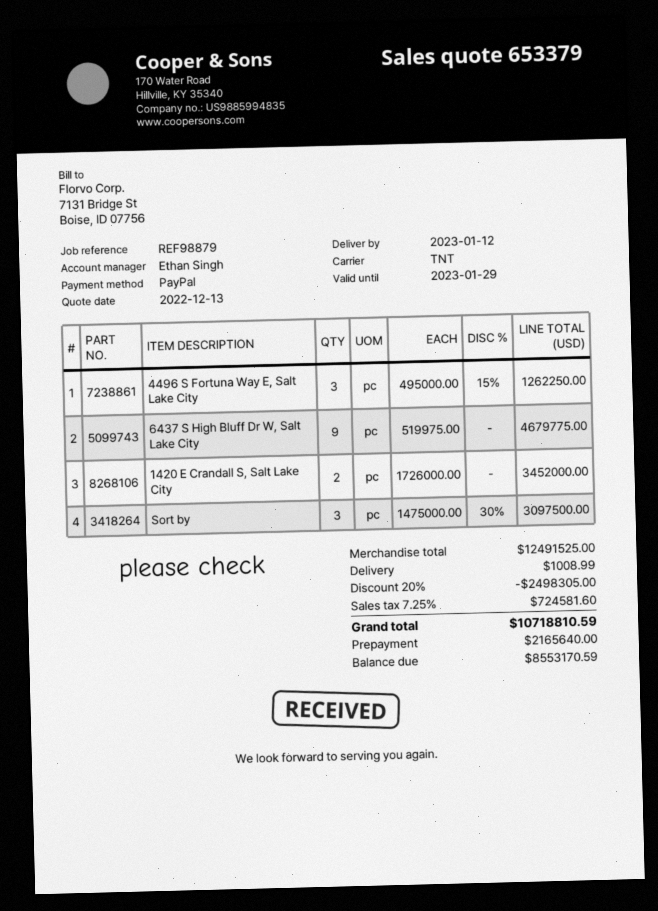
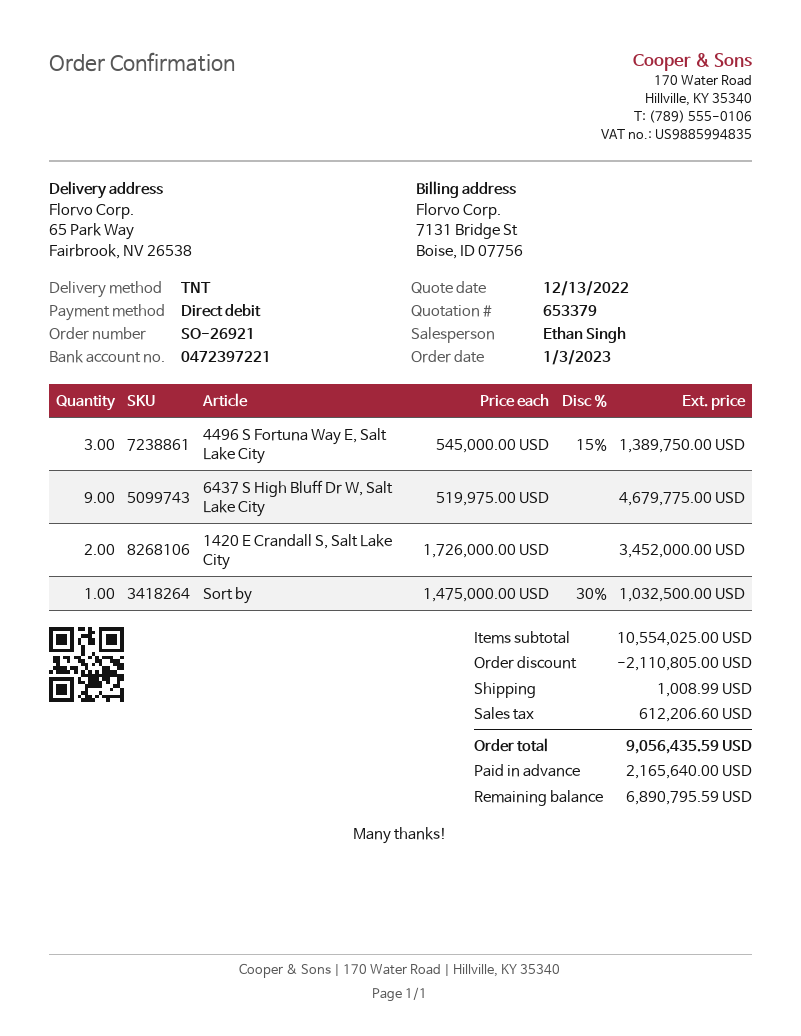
payment method: PayPal -> direct debit
4496 S Fortuna Way E, Salt Lake City: 3 x 495000.00 - 15% = 1262250.00 -> 3 x 545000.00 - 15% = 1389750.00
Sort by: 3 x 1475000.00 - 30% = 3097500.00 -> 1 x 1475000.00 - 30% = 1032500.00
subtotal: 12491525.00 -> 10554025.00
discount: 2498305.00 -> 2110805.00
tax: 724581.60 -> 612206.60
total: 10718810.59 -> 9056435.59
balance: 8553170.59 -> 6890795.59

